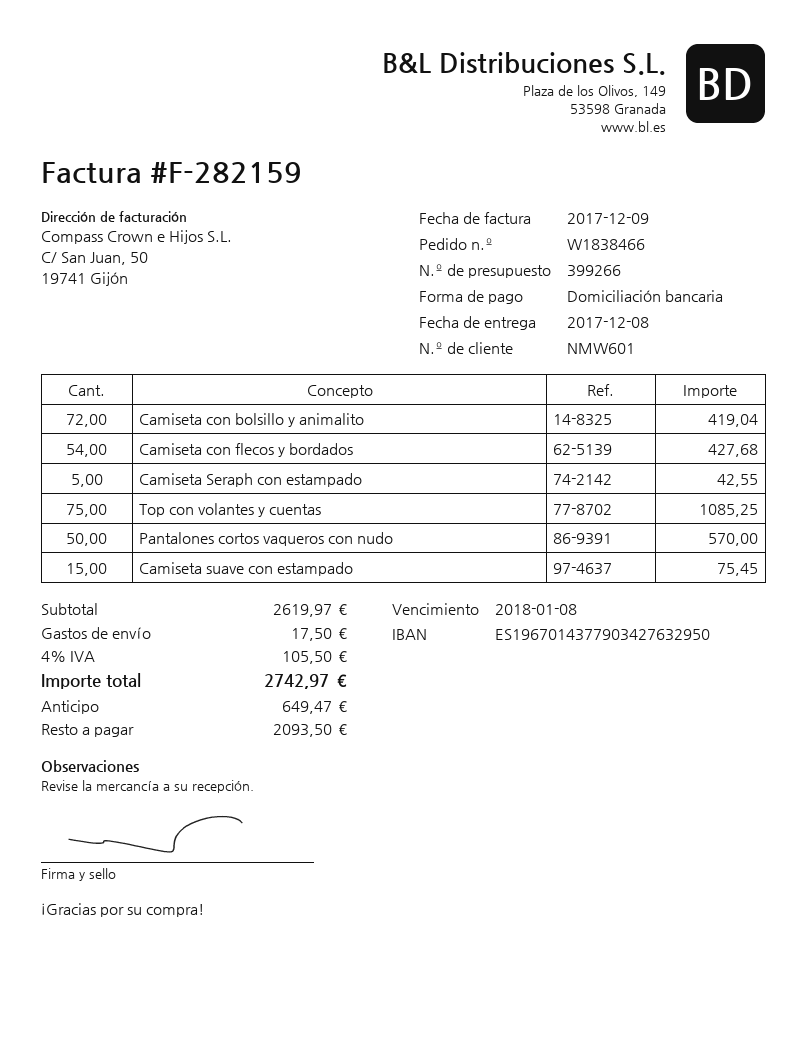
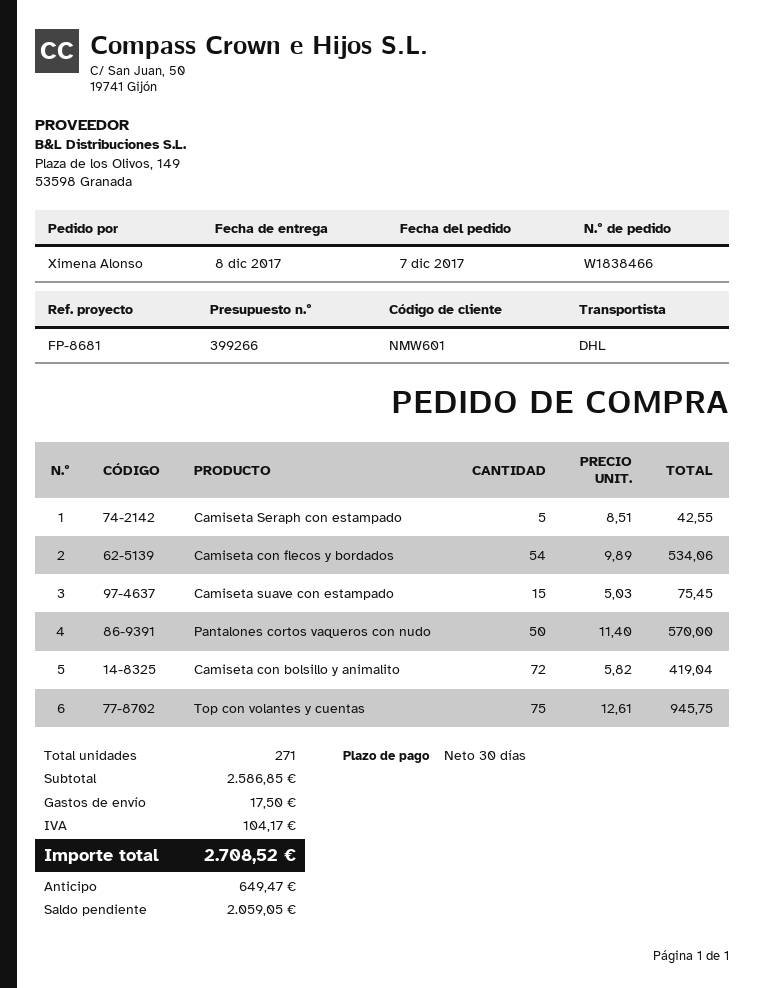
Camiseta con flecos y bordados: 54 for 427.68 -> 54 for 534.06
Top con volantes y cuentas: 75 for 1085.25 -> 75 for 945.75
subtotal: 2619.97 -> 2586.85
tax: 105.50 -> 104.17
total: 2742.97 -> 2708.52
balance: 2093.50 -> 2059.05

